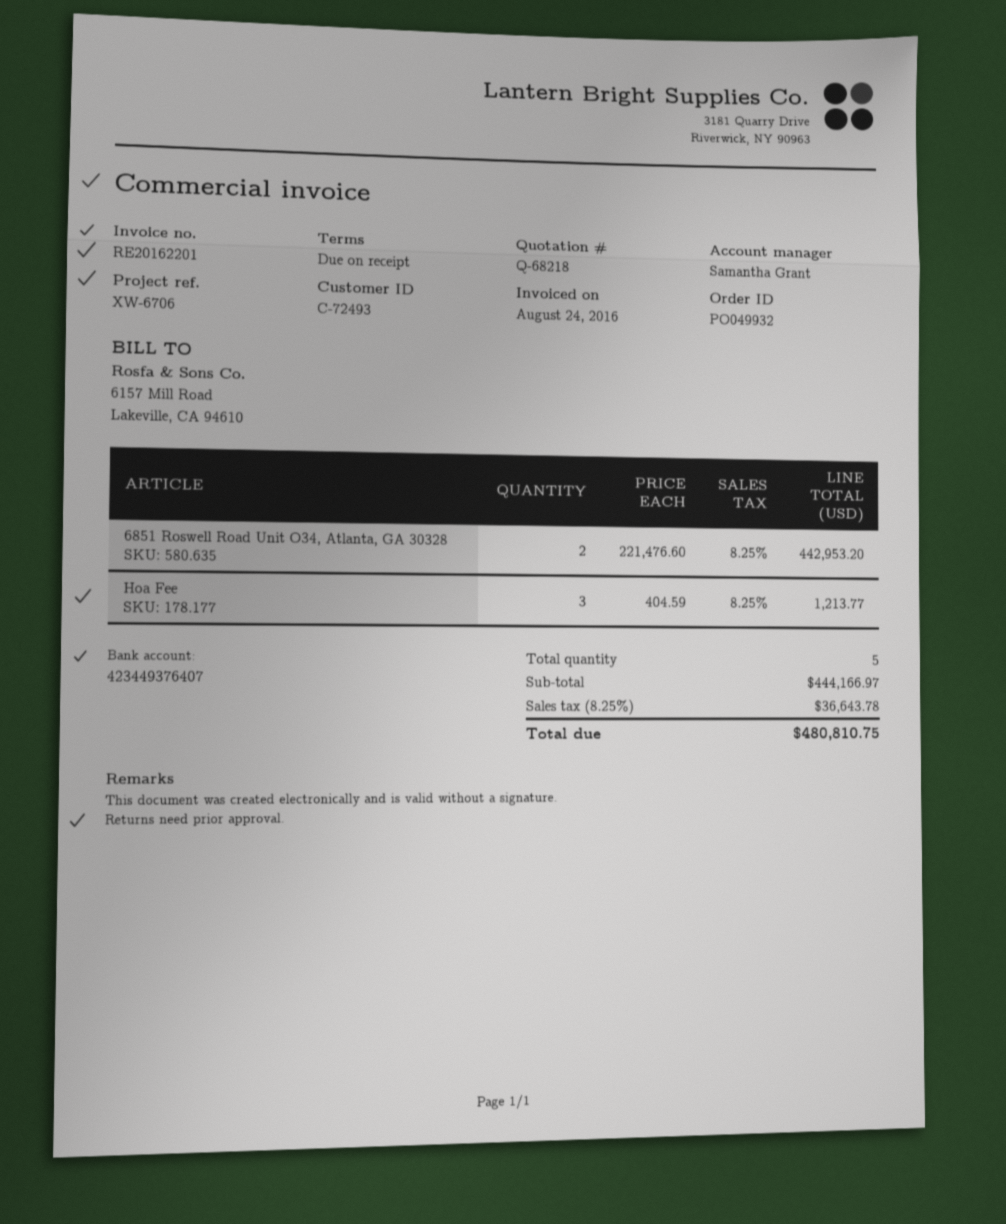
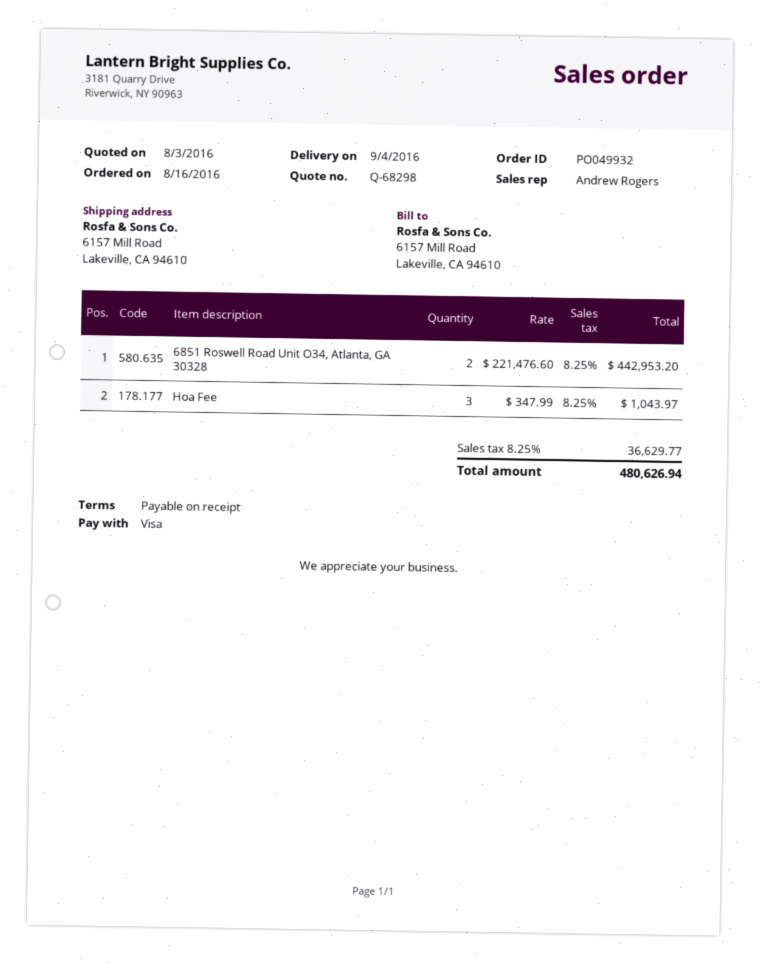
quote number: Q-68218 -> Q-68298
sales rep: Samantha Grant -> Andrew Rogers
Hoa Fee: 3 x 404.59 = 1213.77 -> 3 x 347.99 = 1043.97
tax: 8.25% = 36643.78 -> 8.25% = 36629.77
total: 480810.75 -> 480626.94

